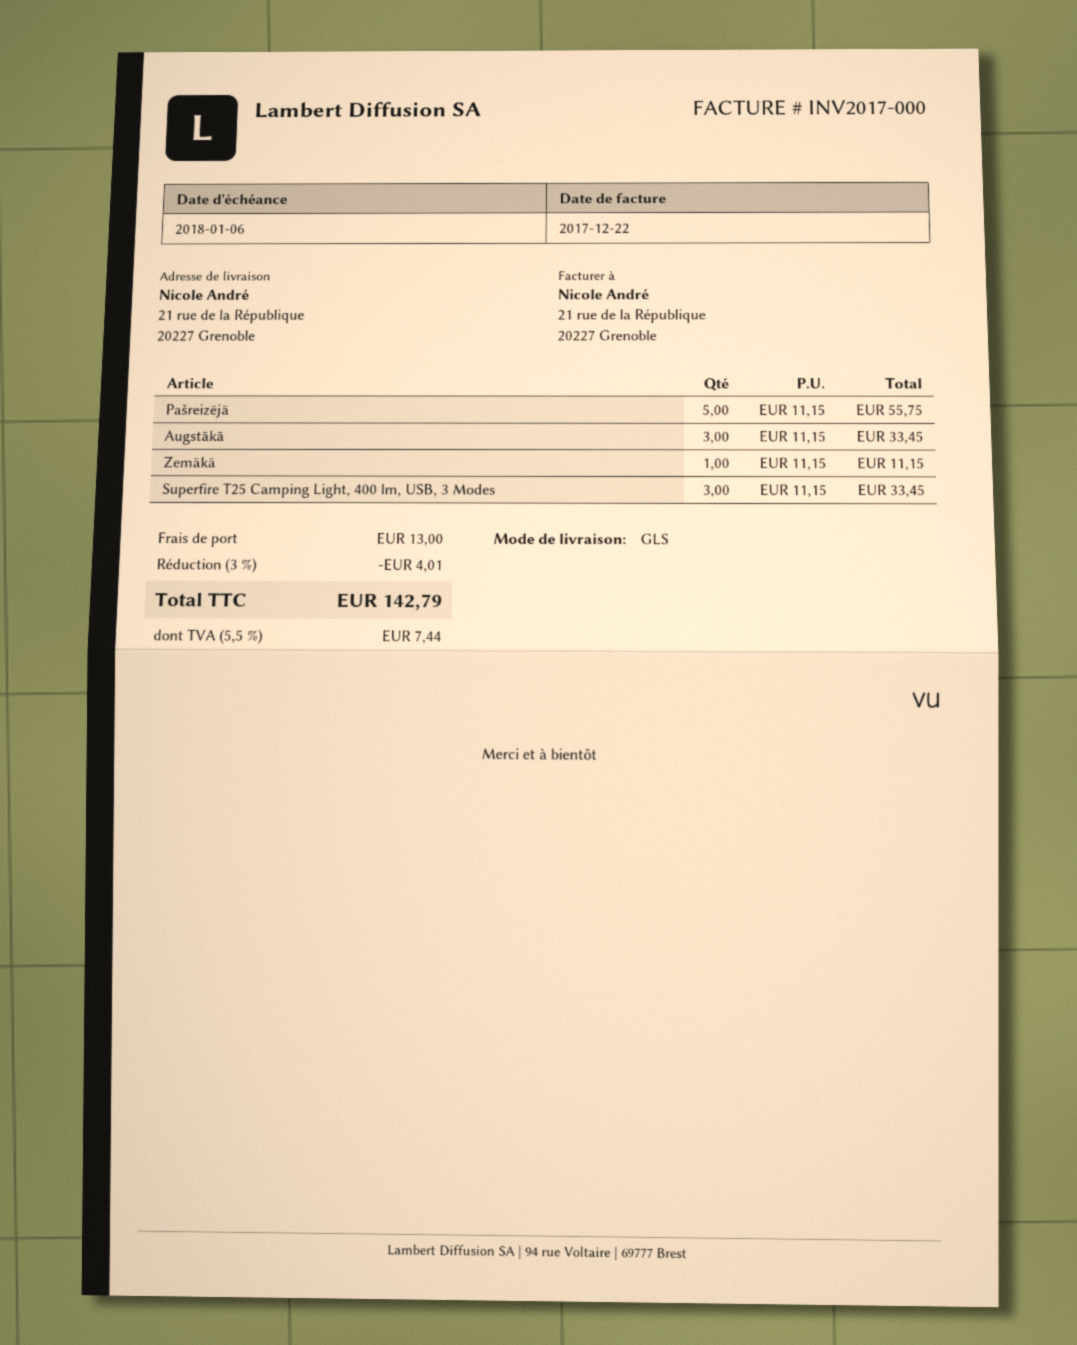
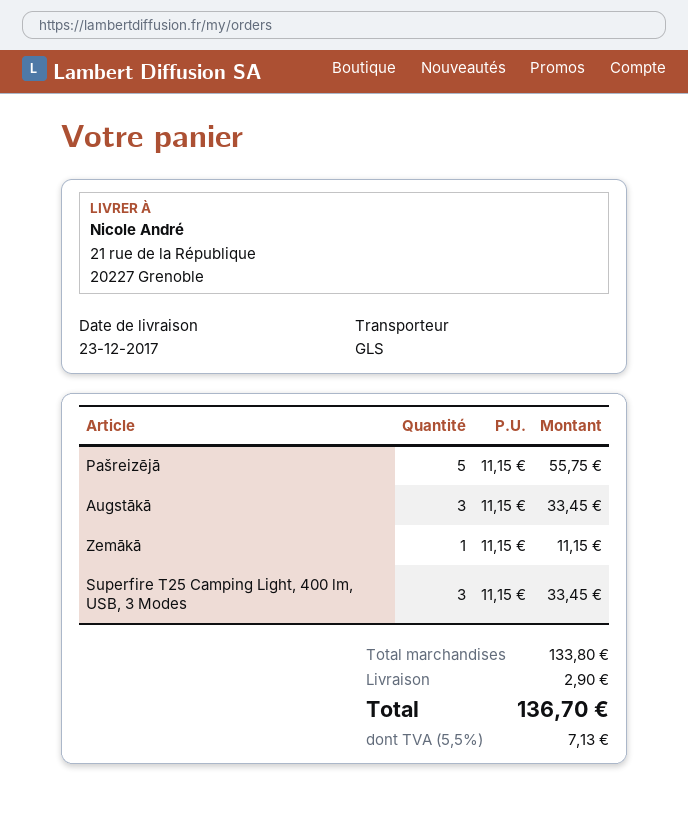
discount: 3% = 4.01 -> none
shipping: 13.00 -> 2.90
tax: 5.5% = 7.44 -> 5.5% = 7.13
total: 142.79 -> 136.70

